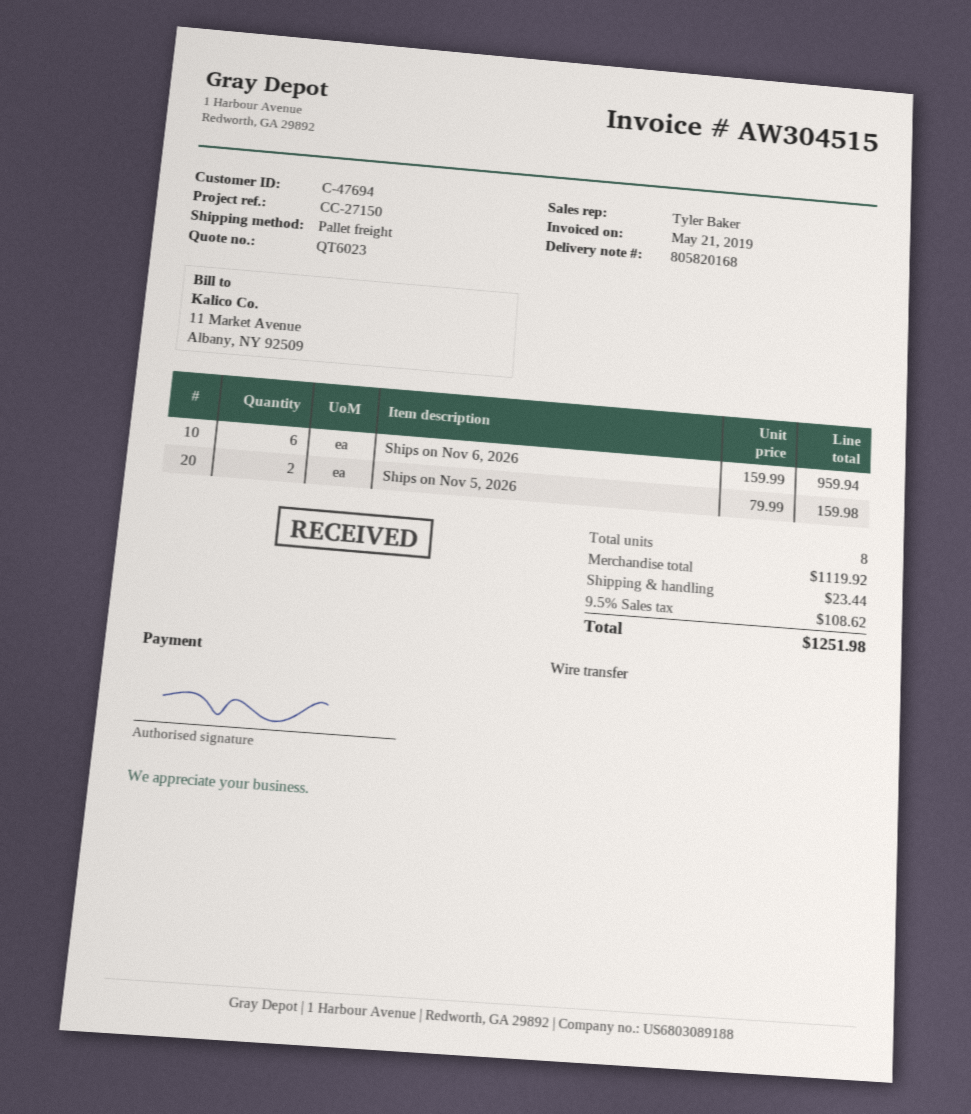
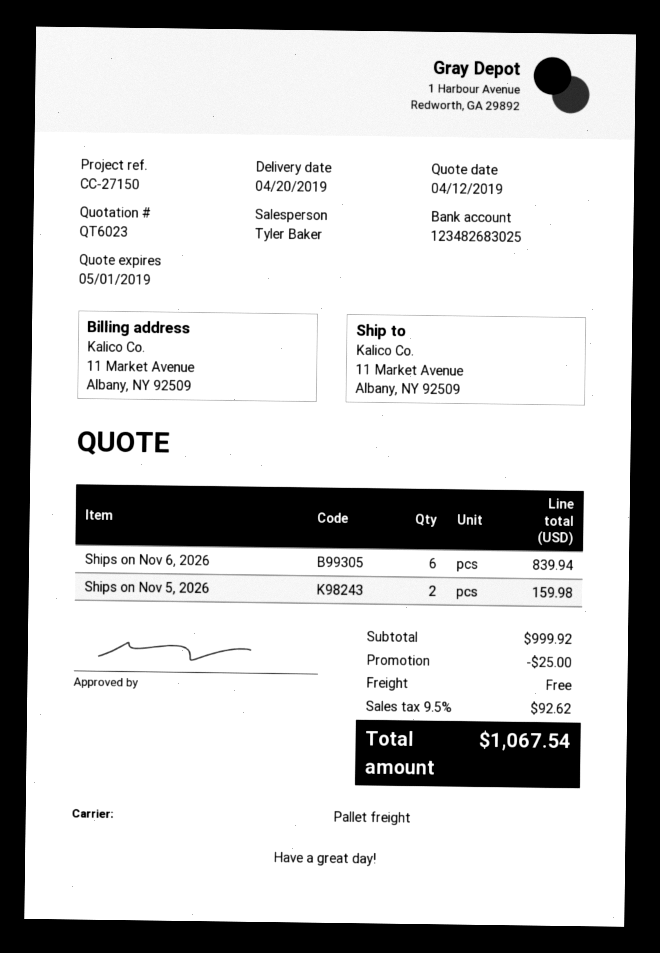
Ships on Nov 6, 2026: 6 for 959.94 -> 6 for 839.94
subtotal: 1119.92 -> 999.92
discount: none -> 25.00
shipping: 23.44 -> 0.00
tax: 9.5% = 108.62 -> 9.5% = 92.62
total: 1251.98 -> 1067.54

